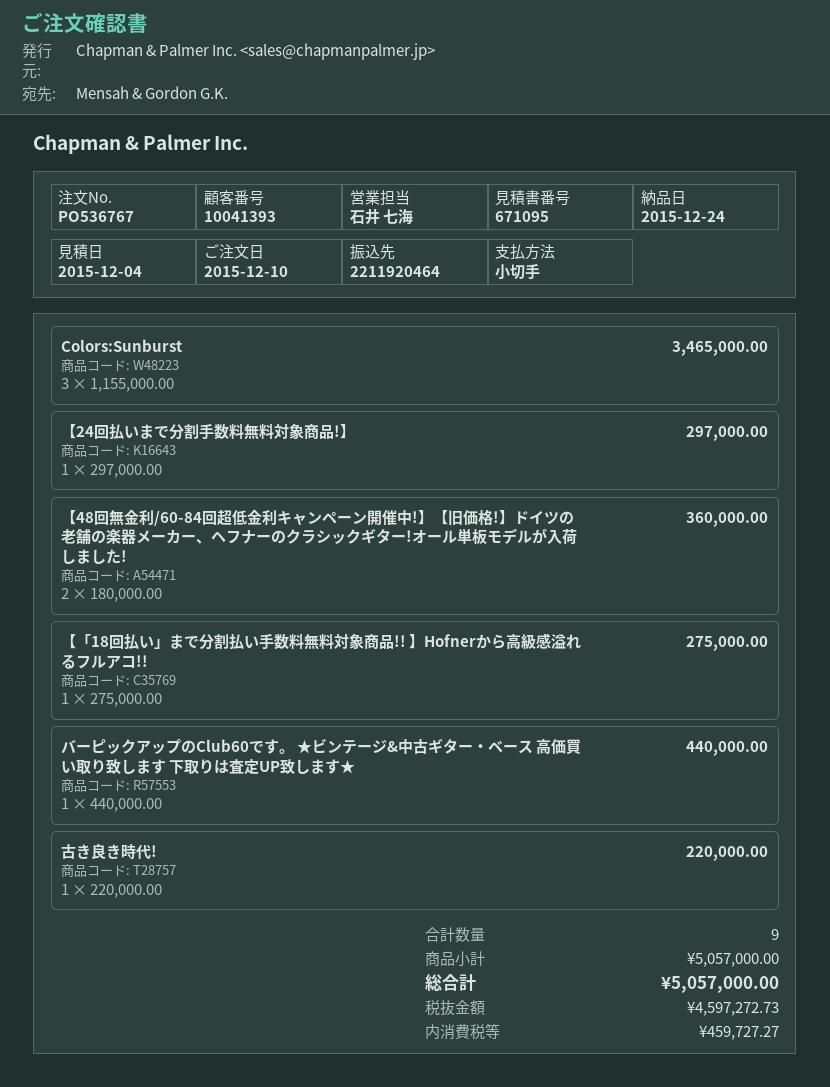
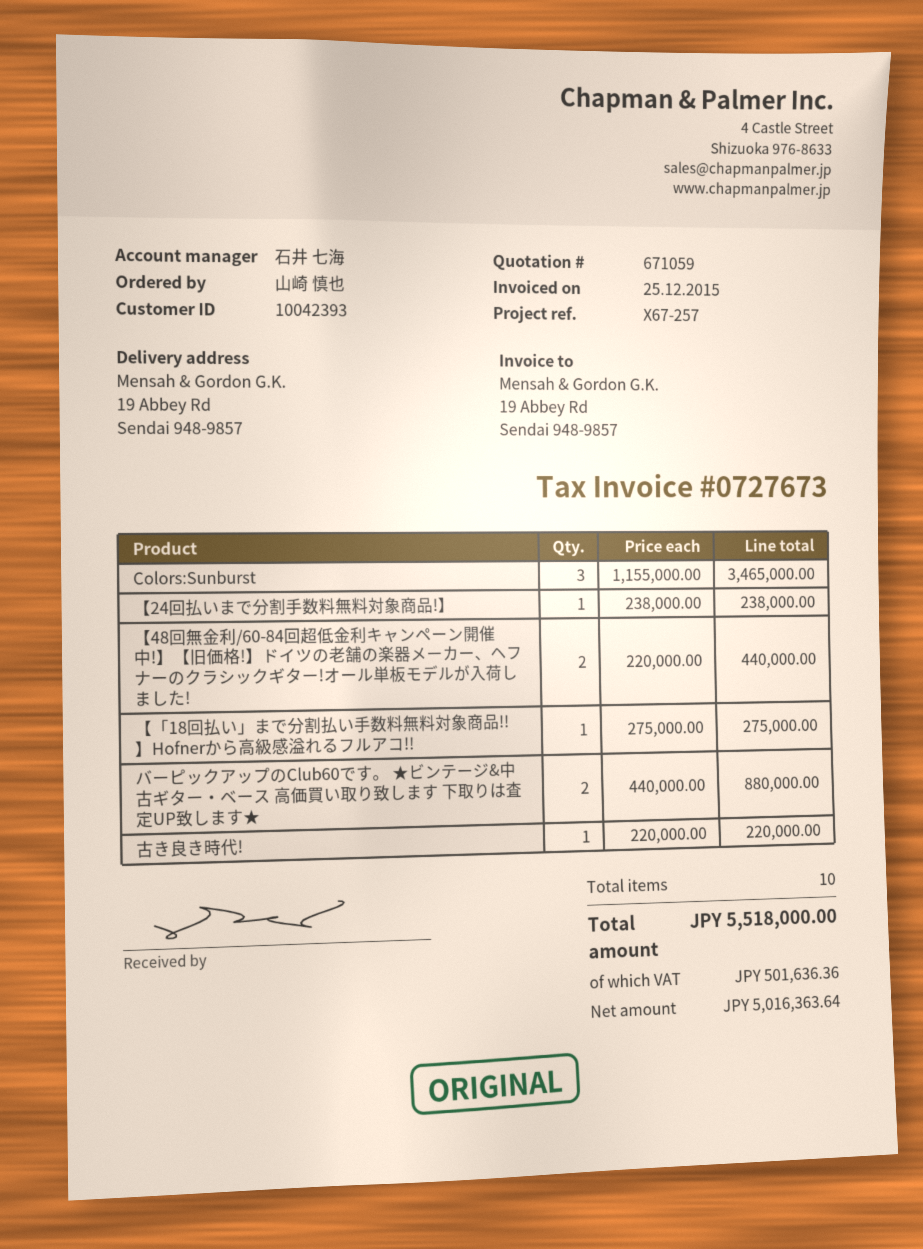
quote number: 671095 -> 671059
customer number: 10041393 -> 10042393
【24回払いまで分割手数料無料対象商品!】: 1 x 297000.00 = 297000.00 -> 1 x 238000.00 = 238000.00
【48回無金利/60-84回超低金利キャンペーン開催中!】【旧価格!】ドイツの老舗の楽器メーカー、ヘフナーのクラシックギター!オール単板モデルが入荷しました!: 2 x 180000.00 = 360000.00 -> 2 x 220000.00 = 440000.00
バーピックアップのClub60です。 ★ビンテージ&中古ギター・ベース 高価買い取り致します 下取りは査定UP致します★: 1 x 440000.00 = 440000.00 -> 2 x 440000.00 = 880000.00
total quantity: 9 -> 10
net: 4597272.73 -> 5016363.64
tax: 459727.27 -> 501636.36
total: 5057000.00 -> 5518000.00

